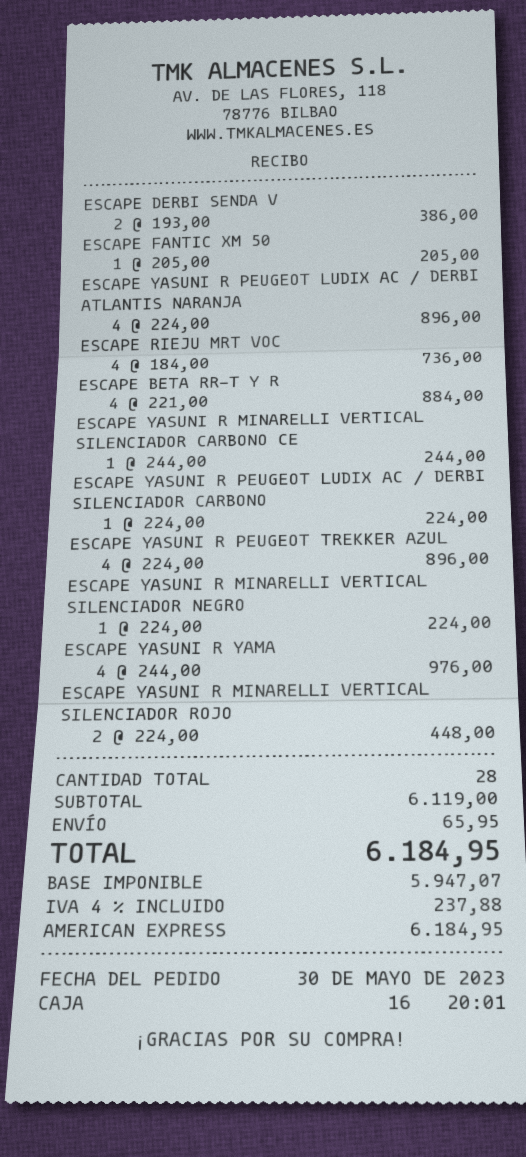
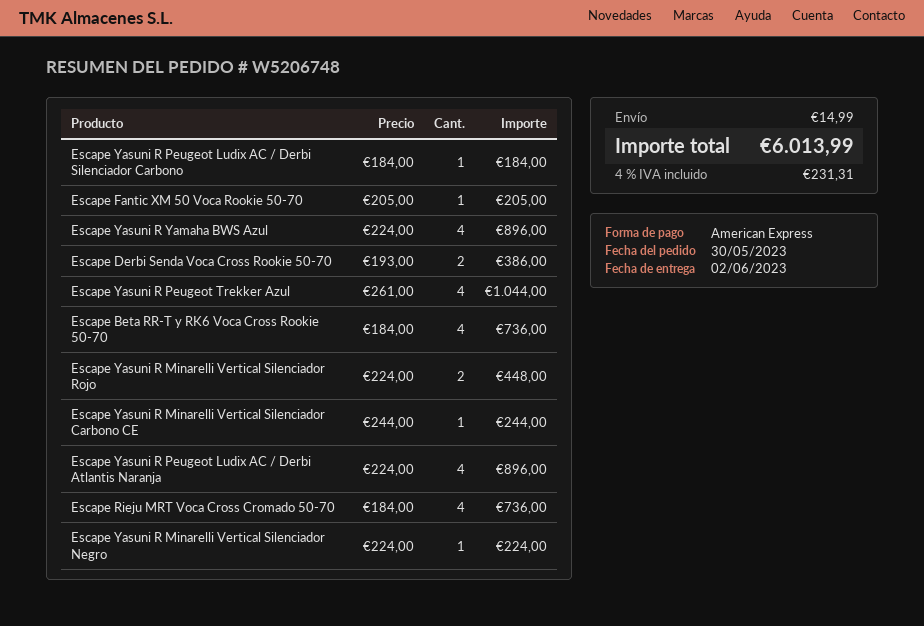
ESCAPE BETA RR-T Y R: 4 x 221.00 = 884.00 -> 4 x 184.00 = 736.00
ESCAPE YASUNI R PEUGEOT LUDIX AC / DERBI SILENCIADOR CARBONO: 1 x 224.00 = 224.00 -> 1 x 184.00 = 184.00
ESCAPE YASUNI R PEUGEOT TREKKER AZUL: 4 x 224.00 = 896.00 -> 4 x 261.00 = 1044.00
ESCAPE YASUNI R YAMA: 4 x 244.00 = 976.00 -> 4 x 224.00 = 896.00
shipping: 65.95 -> 14.99
tax: 4% = 237.88 -> 4% = 231.31
total: 6184.95 -> 6013.99

